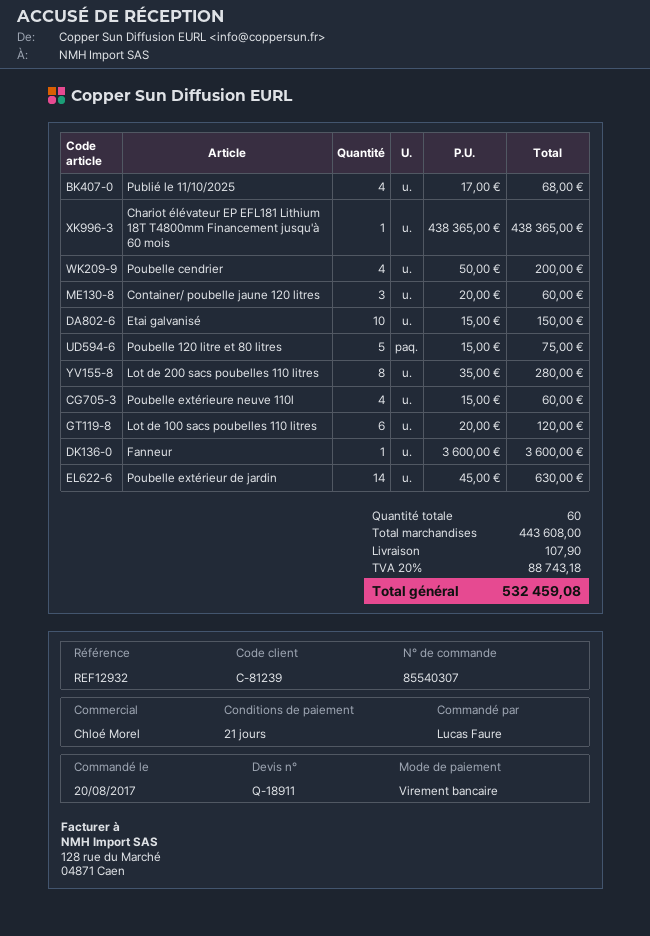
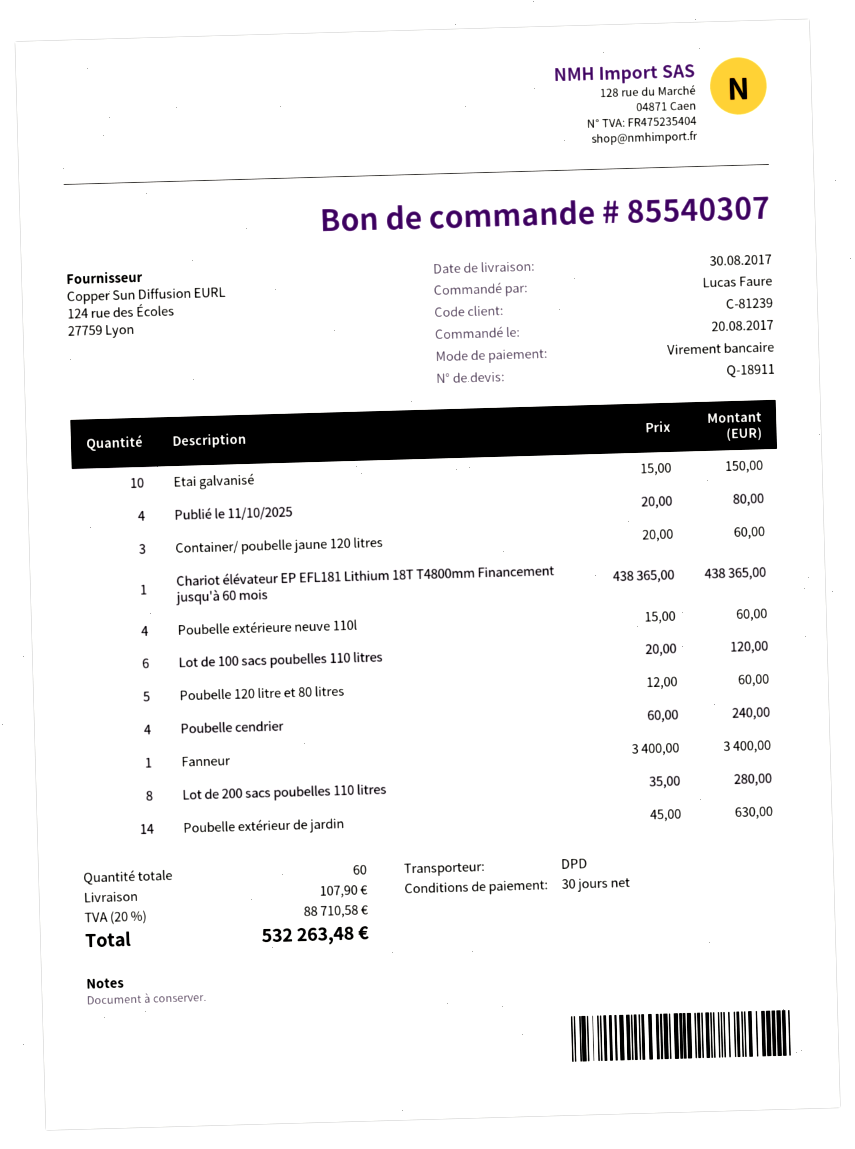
payment terms: 21 days -> 30 days
Publié le 11/10/2025: 4 x 17.00 = 68.00 -> 4 x 20.00 = 80.00
Poubelle cendrier: 4 x 50.00 = 200.00 -> 4 x 60.00 = 240.00
Poubelle 120 litre et 80 litres: 5 x 15.00 = 75.00 -> 5 x 12.00 = 60.00
Fanneur: 1 x 3600.00 = 3600.00 -> 1 x 3400.00 = 3400.00
tax: 20% = 88743.18 -> 20% = 88710.58
total: 532459.08 -> 532263.48

